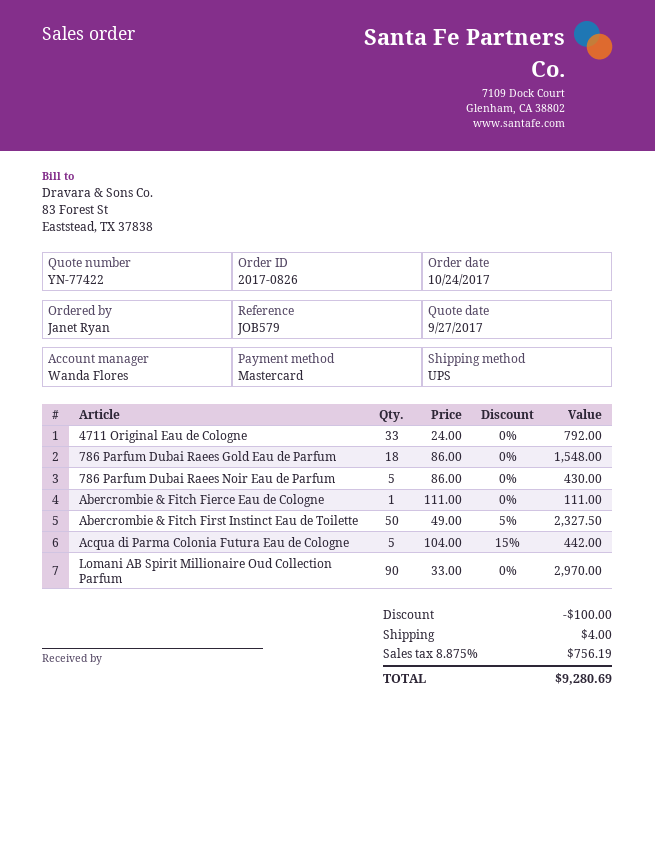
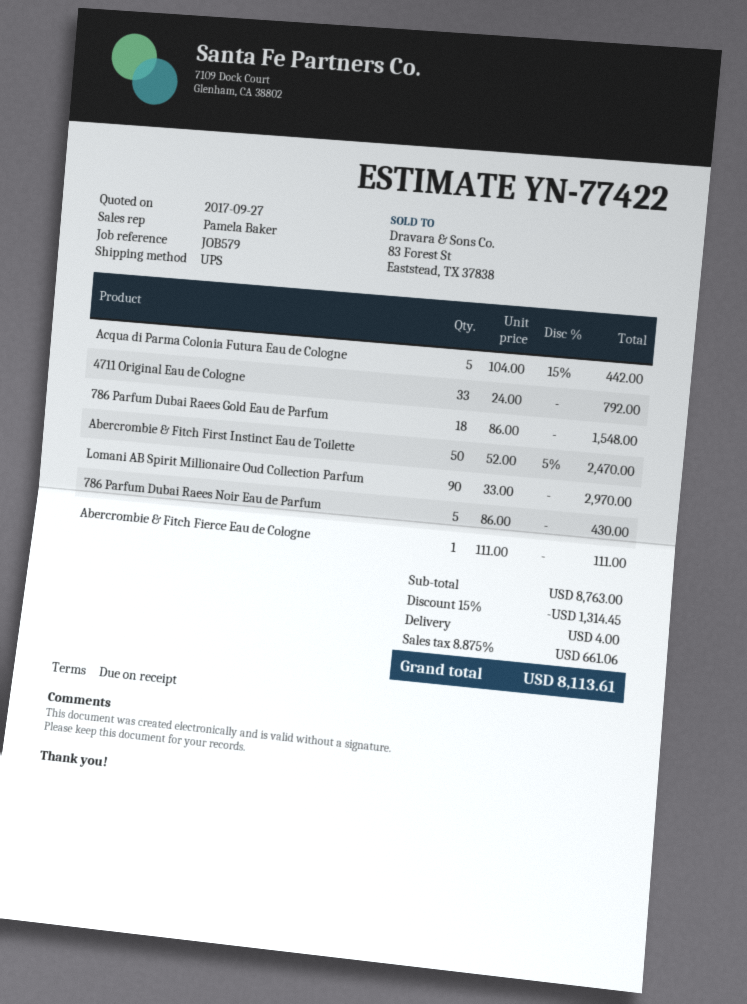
sales rep: Wanda Flores -> Pamela Baker
Abercrombie & Fitch First Instinct Eau de Toilette: 50 x 49.00 - 5% = 2327.50 -> 50 x 52.00 - 5% = 2470.00
discount: 100.00 -> 1314.45
tax: 8.875% = 756.19 -> 8.875% = 661.06
total: 9280.69 -> 8113.61

